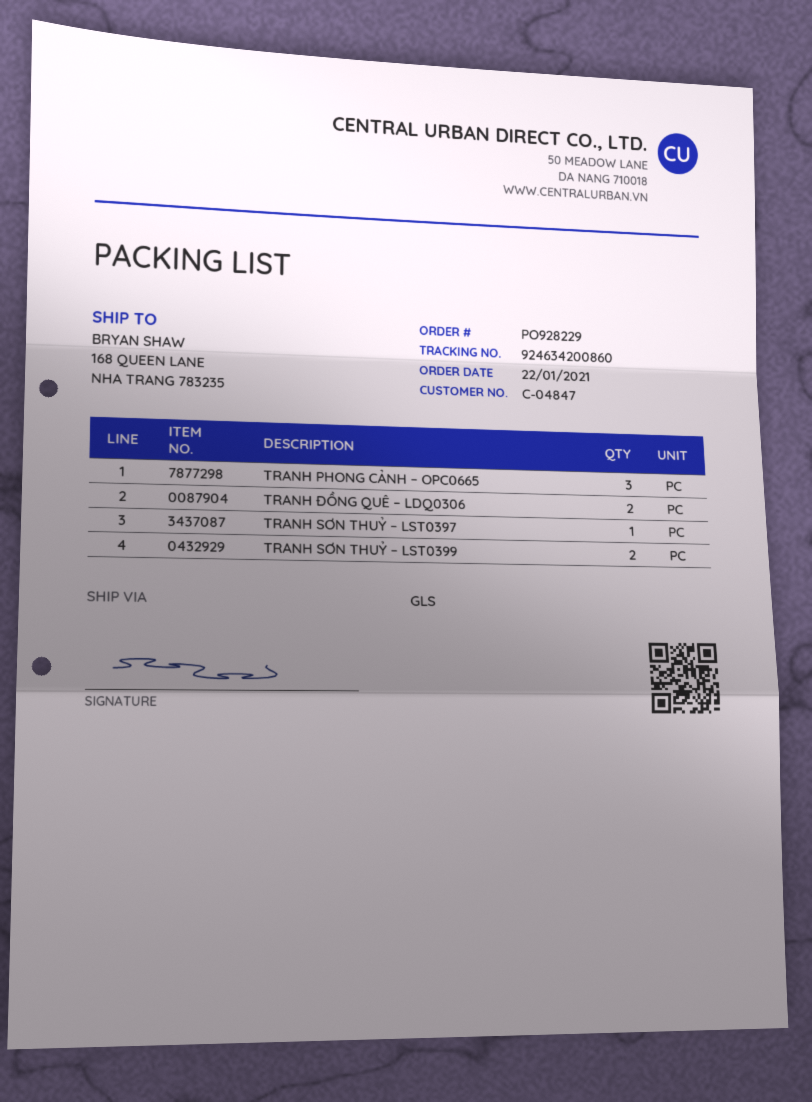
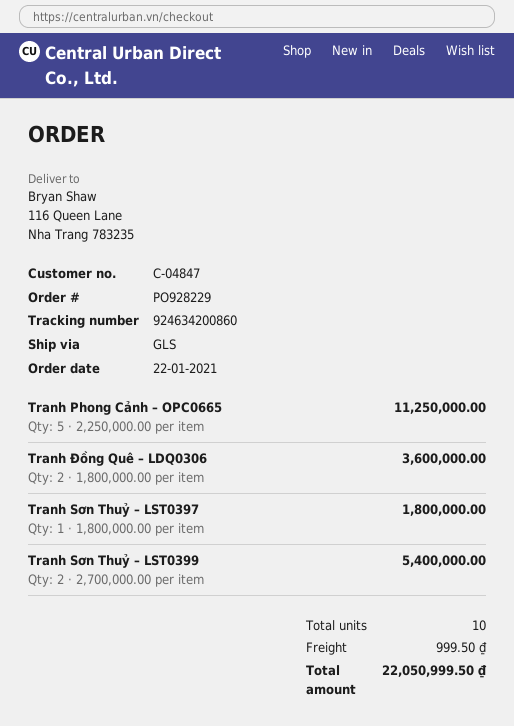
ship to: 168 QUEEN LANE, NHA TRANG 783235 -> 116 Queen Lane, Nha Trang 783235
TRANH PHONG CẢNH – OPC0665: 3 -> 5

